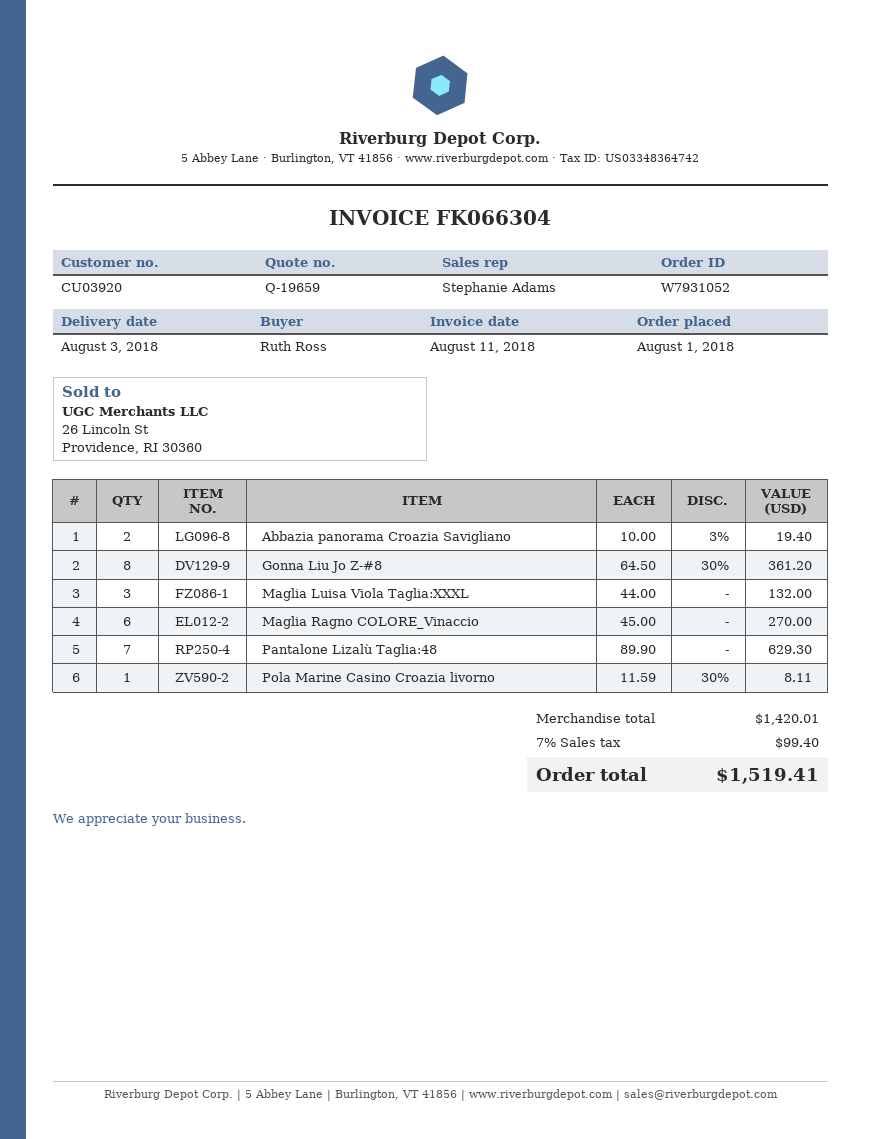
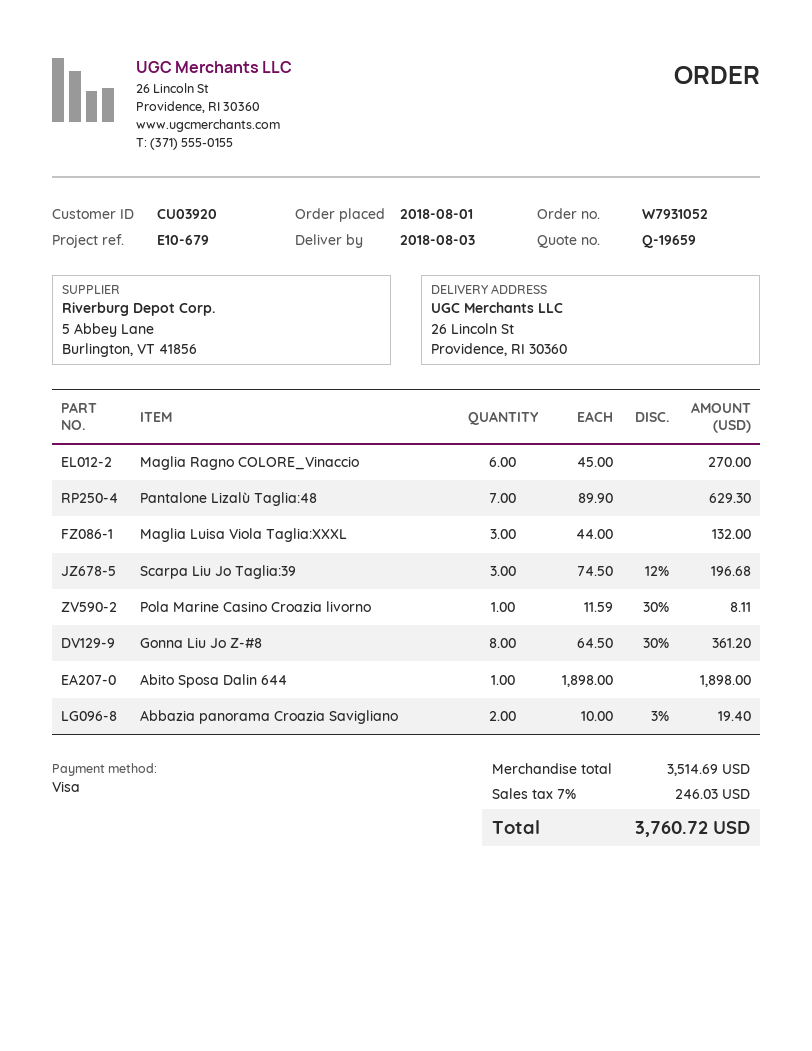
Scarpa Liu Jo Taglia:39: none -> 3 x 74.50 - 12% = 196.68
Abito Sposa Dalin 644: none -> 1 x 1898.00 = 1898.00
subtotal: 1420.01 -> 3514.69
tax: 7% = 99.40 -> 7% = 246.03
total: 1519.41 -> 3760.72

